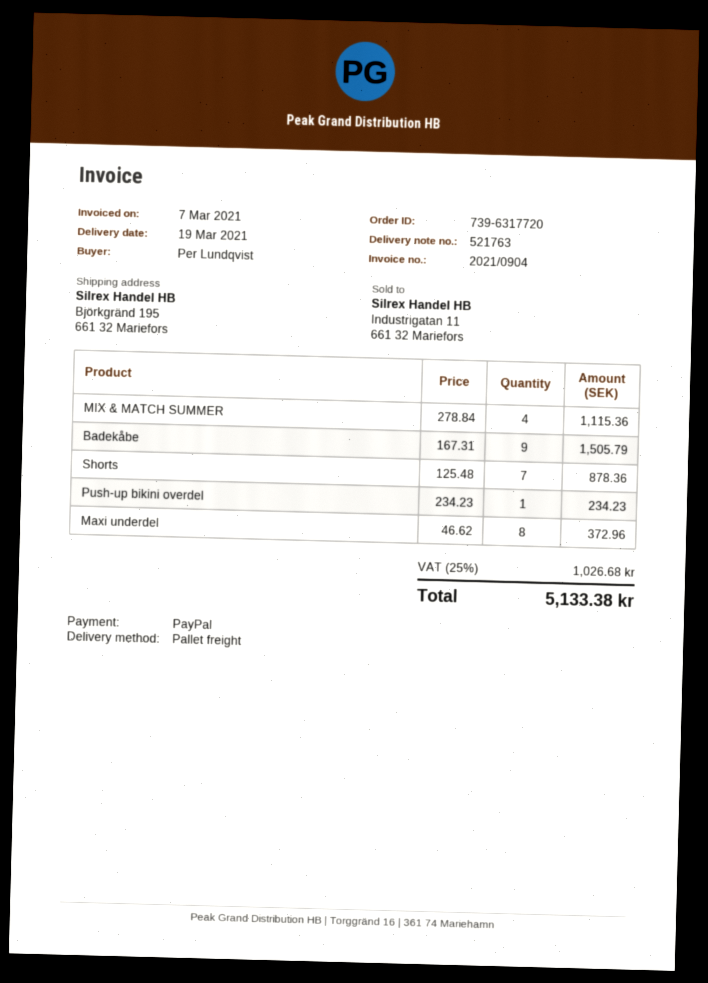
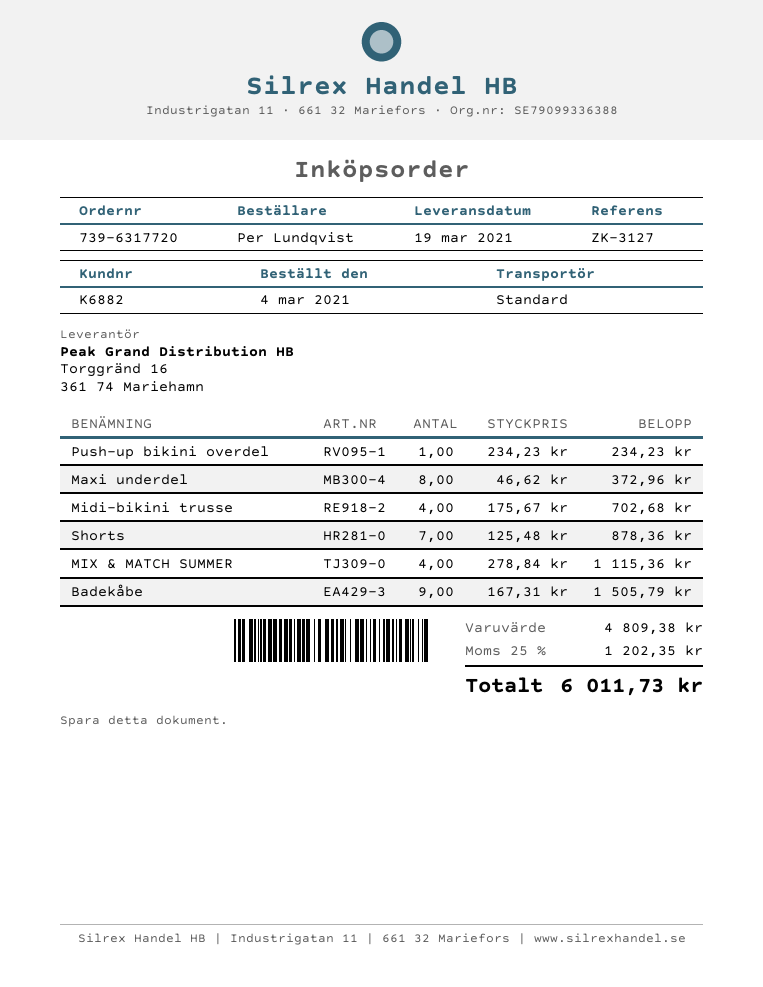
shipping method: pallet freight -> standard
Midi-bikini trusse: none -> 4 x 175.67 = 702.68
tax: 25% = 1026.68 -> 25% = 1202.35
total: 5133.38 -> 6011.73

